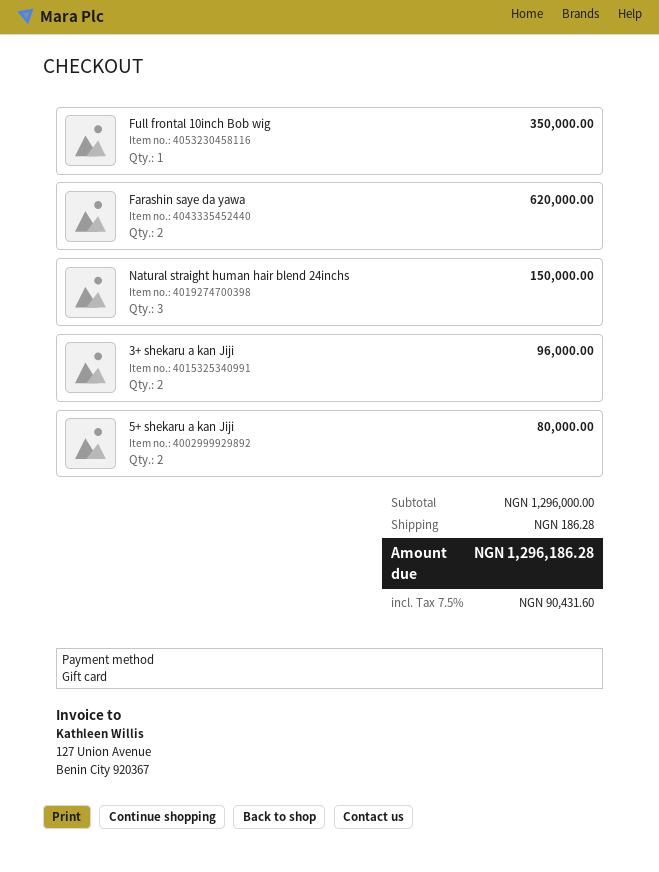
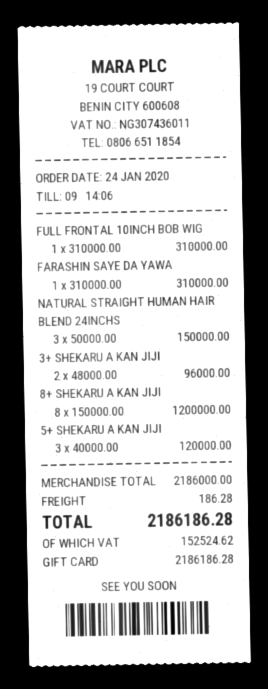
Full frontal 10inch Bob wig: 1 for 350000.00 -> 1 for 310000.00
Farashin saye da yawa: 2 for 620000.00 -> 1 for 310000.00
5+ shekaru a kan Jiji: 2 for 80000.00 -> 3 for 120000.00
8+ SHEKARU A KAN JIJI: none -> 8 for 1200000.00
subtotal: 1296000.00 -> 2186000.00
tax: 90431.60 -> 152524.62
total: 1296186.28 -> 2186186.28

